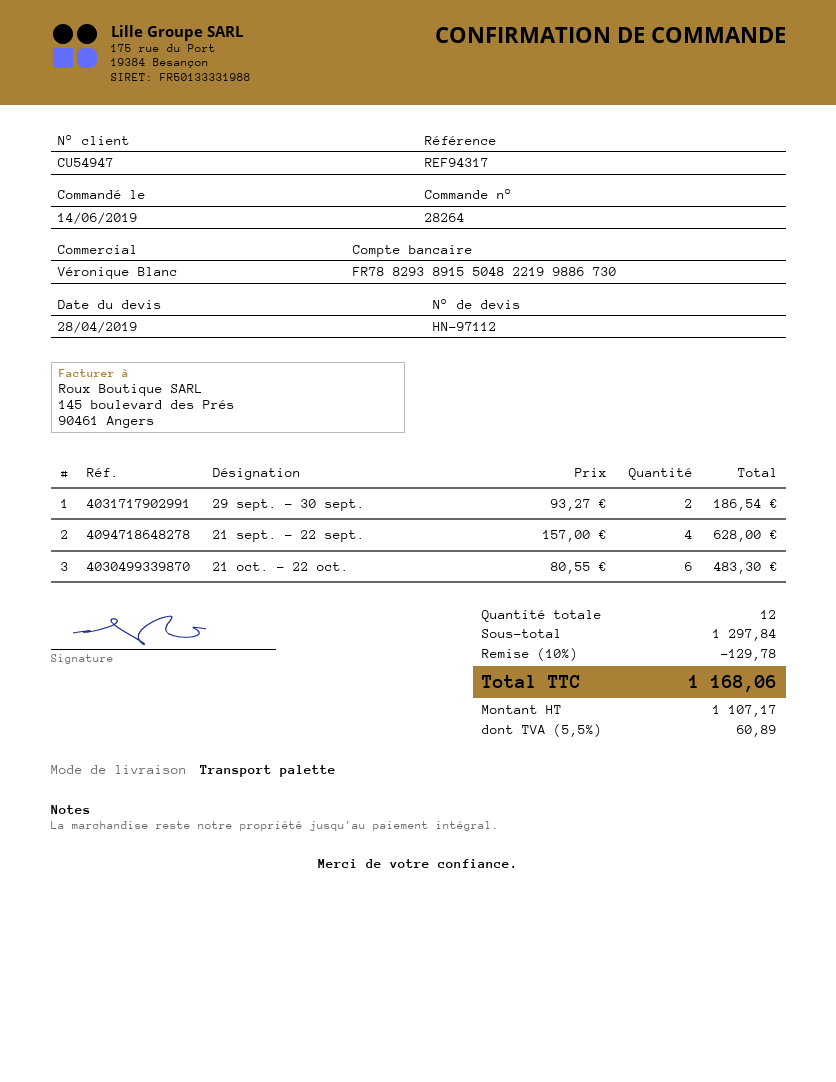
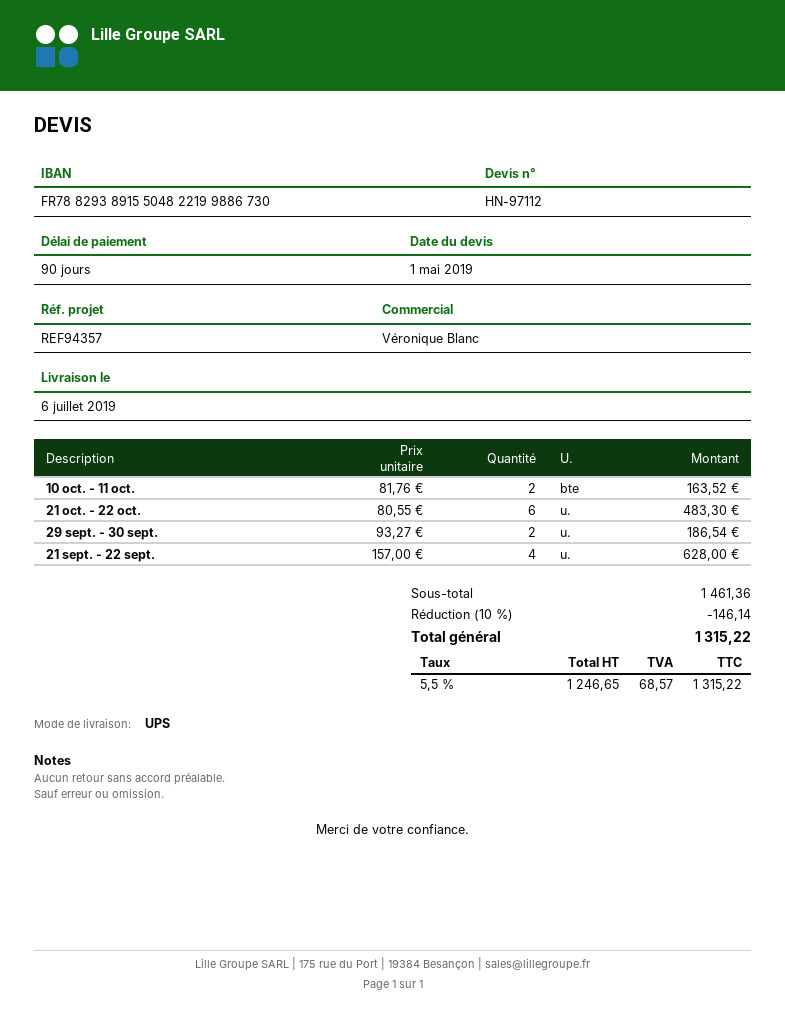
quote date: 2019-04-28 -> 2019-05-01
reference: REF94317 -> REF94357
shipping method: pallet freight -> UPS
10 oct. - 11 oct.: none -> 2 x 81.76 = 163.52
subtotal: 1297.84 -> 1461.36
discount: 10% = 129.78 -> 10% = 146.14
net: 1107.17 -> 1246.65
tax: 5.5% = 60.89 -> 5.5% = 68.57
total: 1168.06 -> 1315.22

